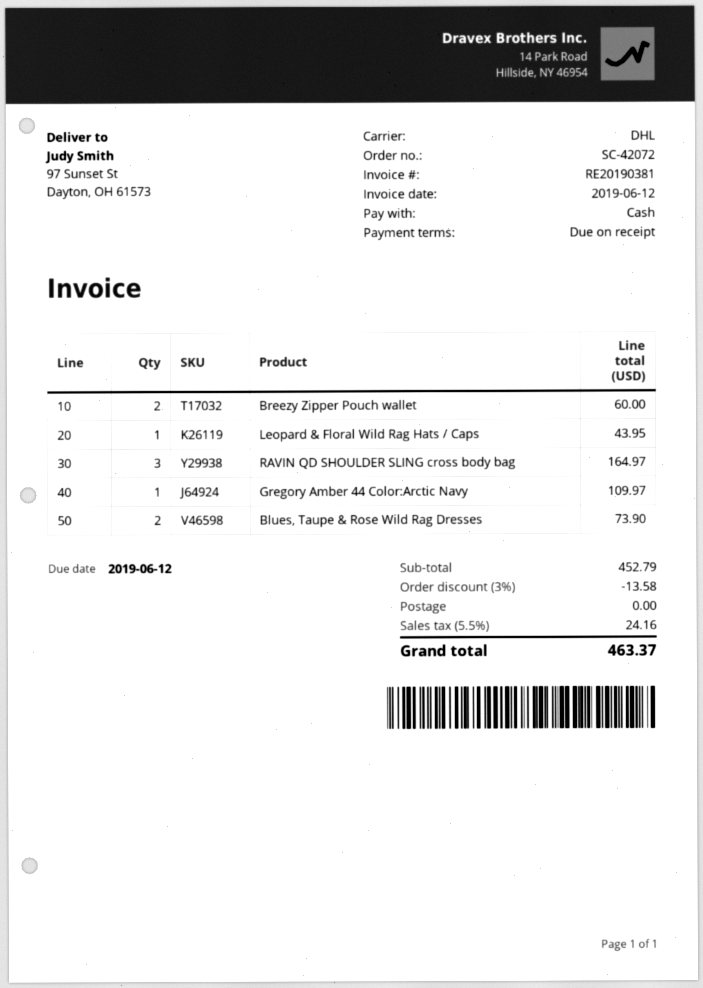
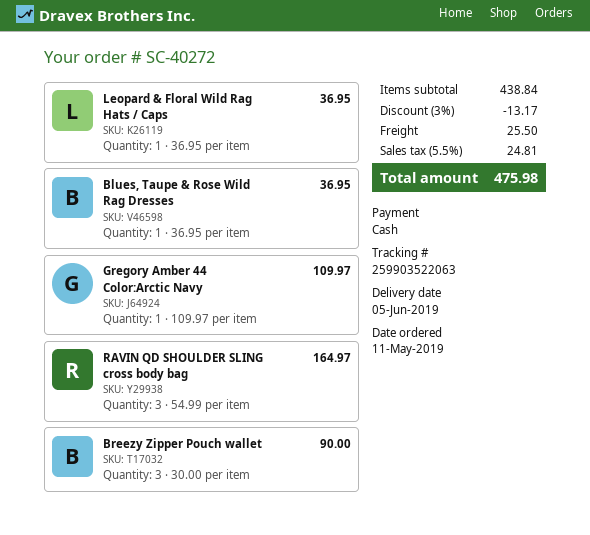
order number: SC-42072 -> SC-40272
Breezy Zipper Pouch wallet: 2 for 60.00 -> 3 for 90.00
Leopard & Floral Wild Rag Hats / Caps: 1 for 43.95 -> 1 for 36.95
Blues, Taupe & Rose Wild Rag Dresses: 2 for 73.90 -> 1 for 36.95
subtotal: 452.79 -> 438.84
discount: 3% = 13.58 -> 3% = 13.17
shipping: 0.00 -> 25.50
tax: 5.5% = 24.16 -> 5.5% = 24.81
total: 463.37 -> 475.98

